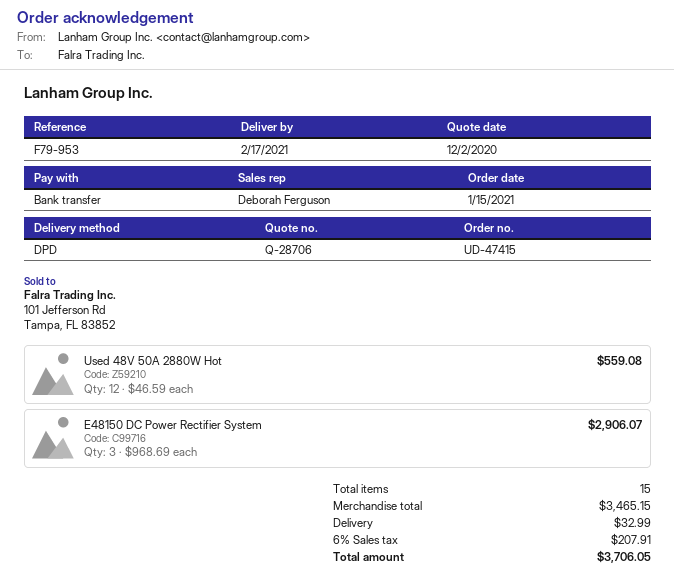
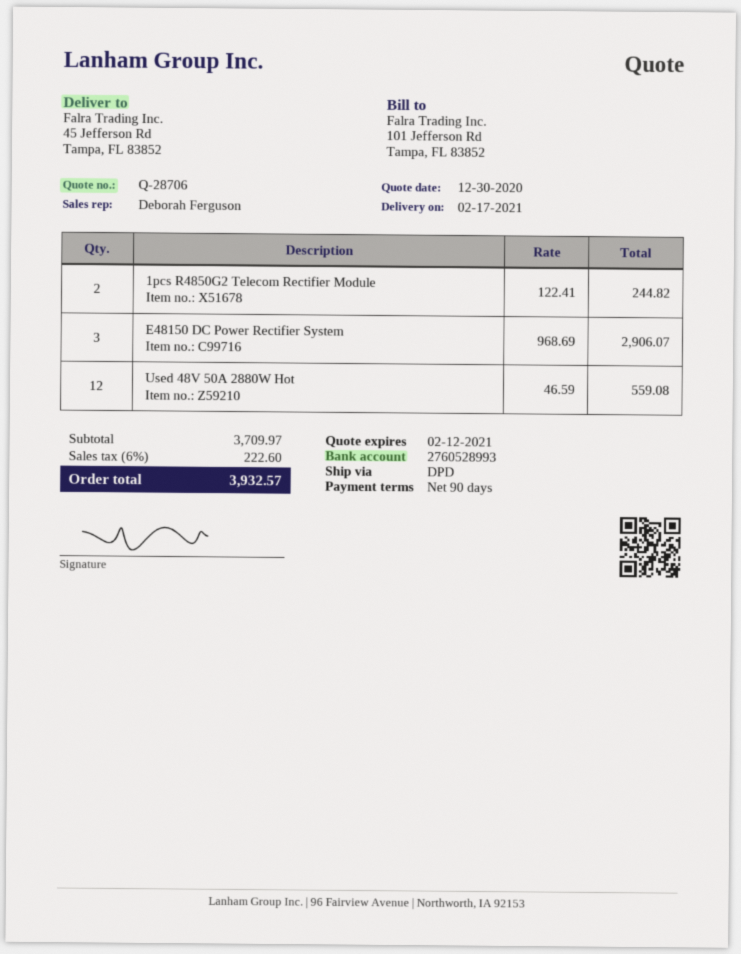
quote date: 2020-12-02 -> 2020-12-30
1pcs R4850G2 Telecom Rectifier Module: none -> 2 x 122.41 = 244.82
subtotal: 3465.15 -> 3709.97
shipping: 32.99 -> none
tax: 6% = 207.91 -> 6% = 222.60
total: 3706.05 -> 3932.57

